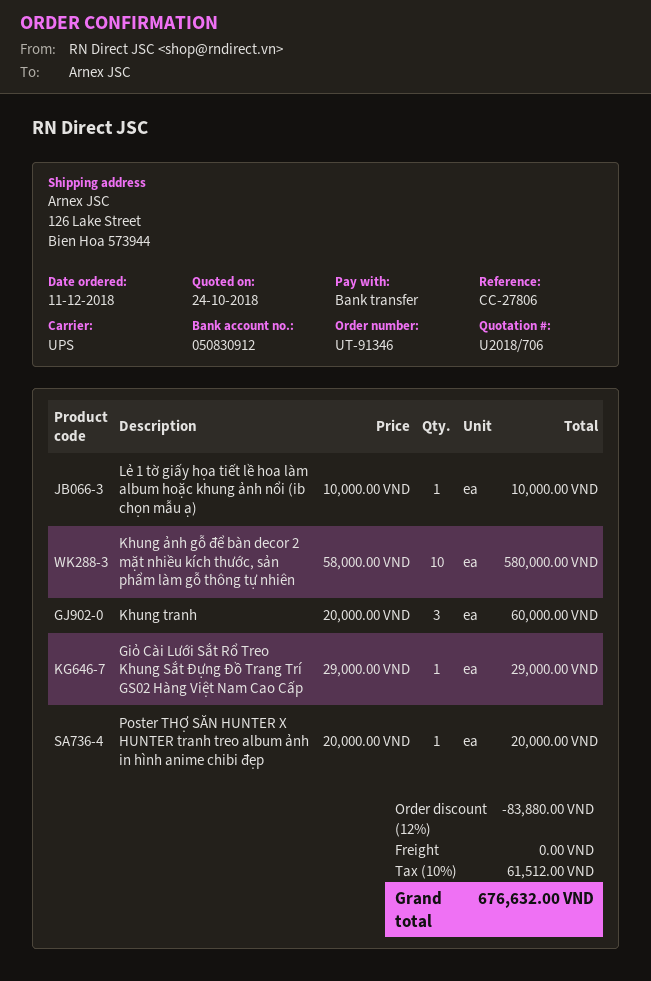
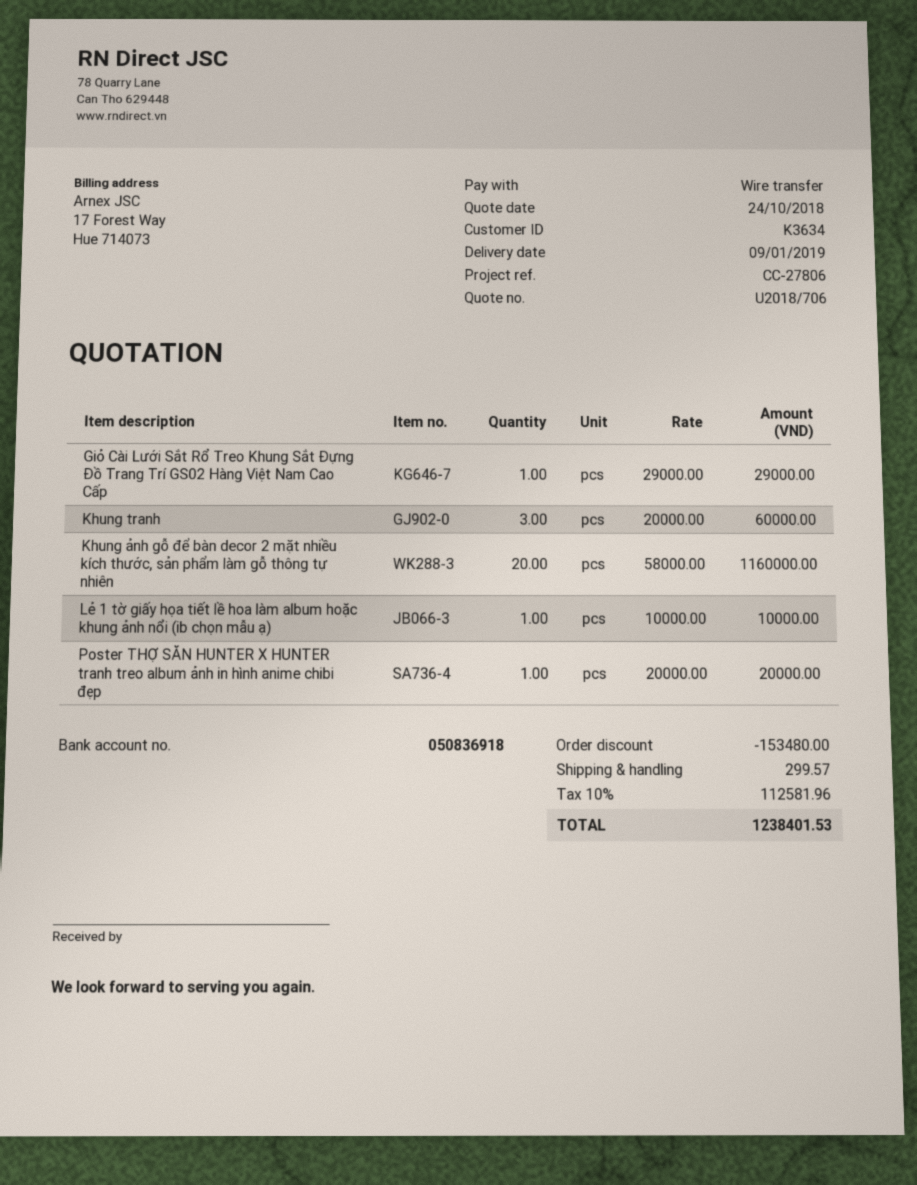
bank account: 050830912 -> 050836918
Khung ảnh gỗ để bàn decor 2 mặt nhiều kích thước, sản phẩm làm gỗ thông tự nhiên: 10 x 58000.00 = 580000.00 -> 20 x 58000.00 = 1160000.00
discount: 83880.00 -> 153480.00
shipping: 0.00 -> 299.57
tax: 10% = 61512.00 -> 10% = 112581.96
total: 676632.00 -> 1238401.53

